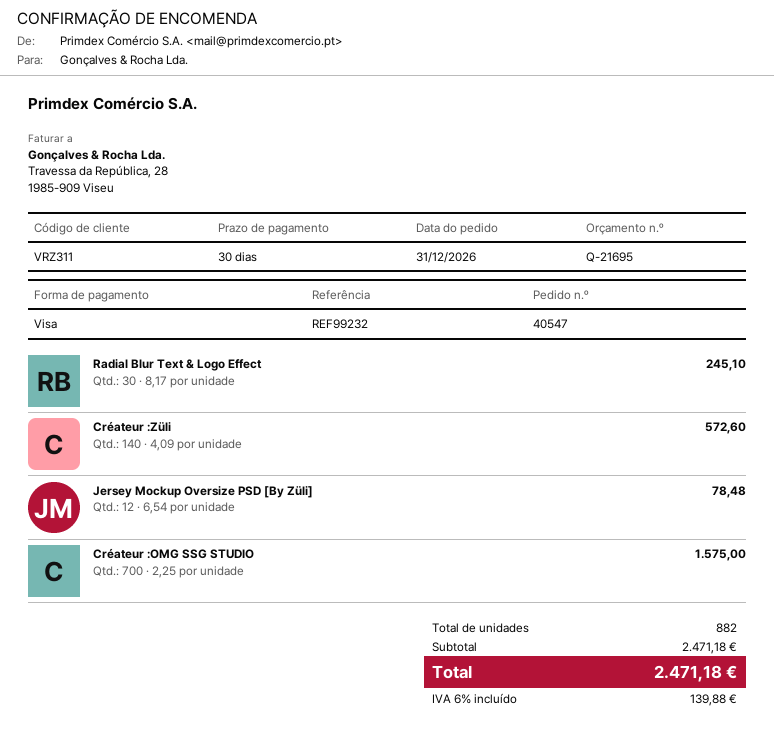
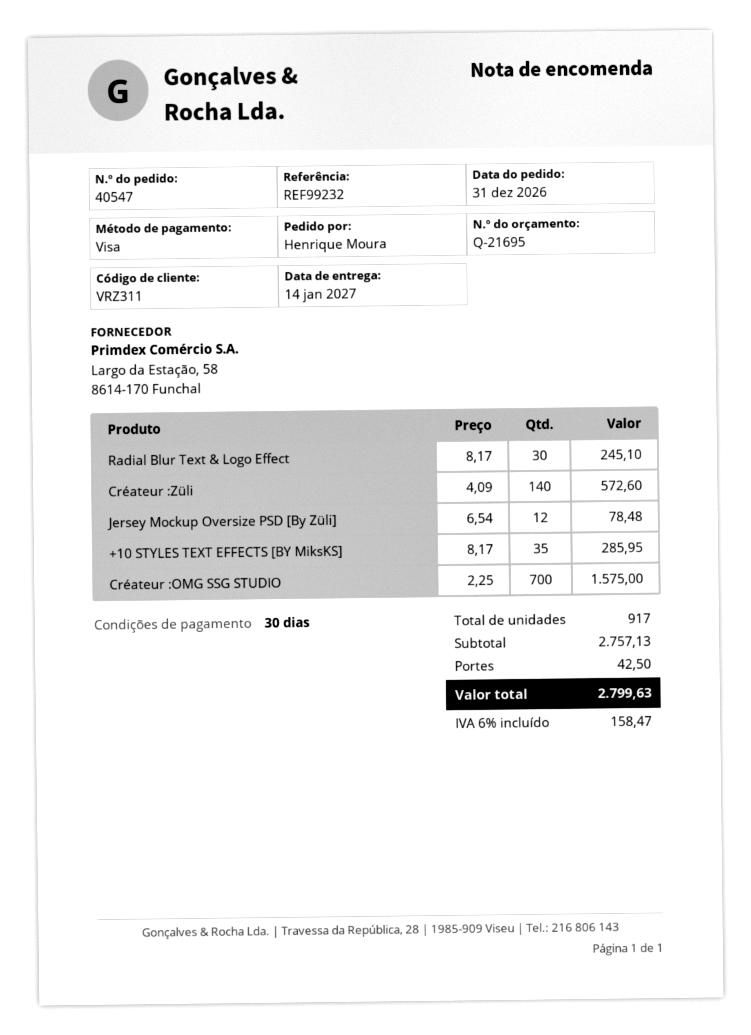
+10 STYLES TEXT EFFECTS [BY MiksKS]: none -> 35 x 8.17 = 285.95
total quantity: 882 -> 917
subtotal: 2471.18 -> 2757.13
shipping: none -> 42.50
tax: 6% = 139.88 -> 6% = 158.47
total: 2471.18 -> 2799.63

